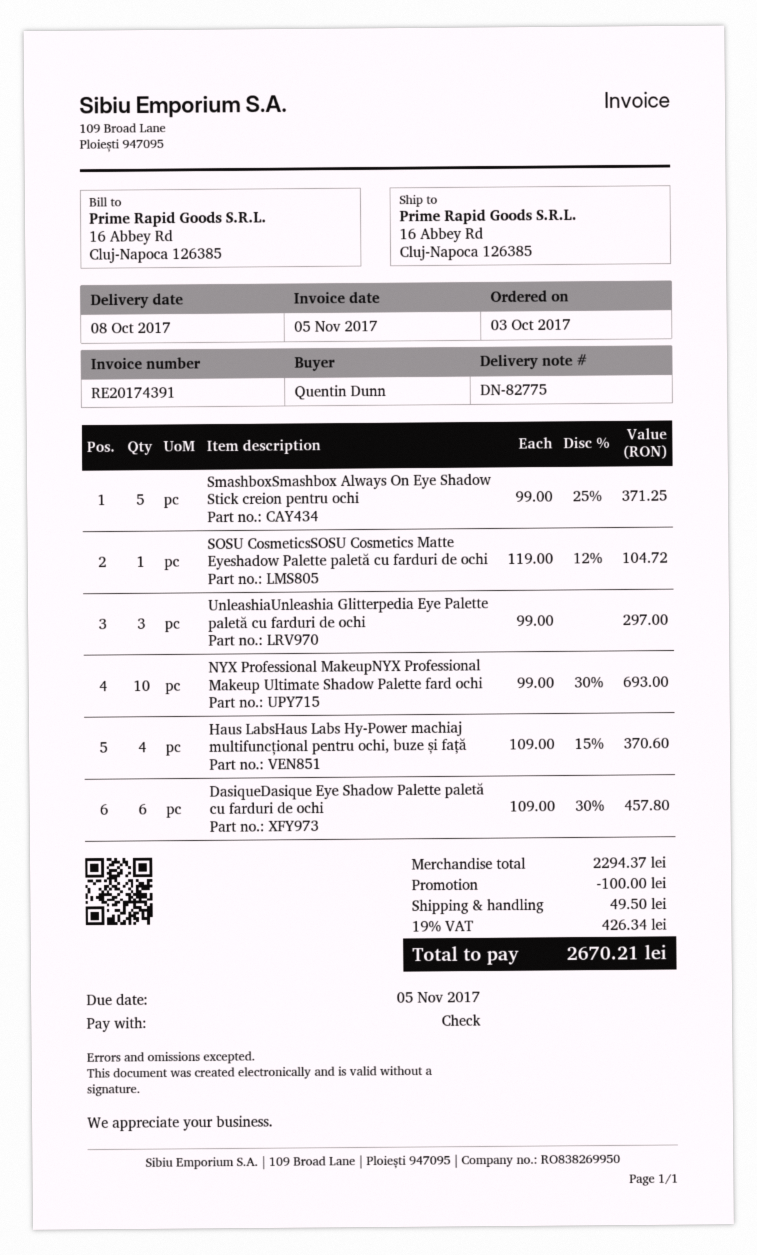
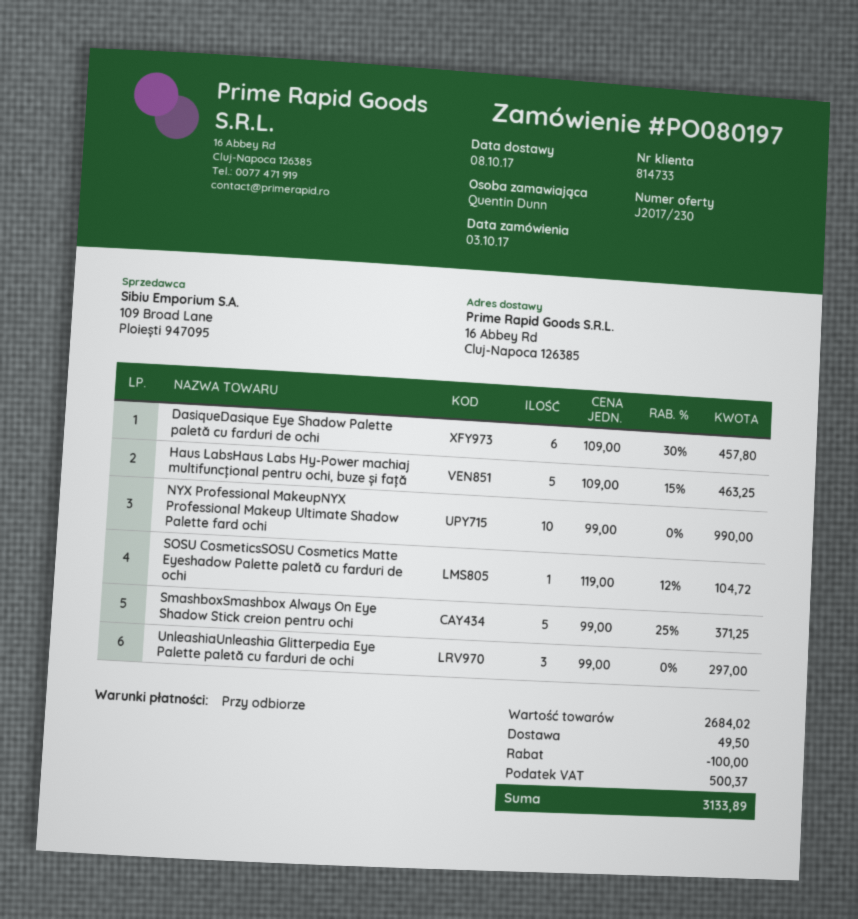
NYX Professional MakeupNYX Professional Makeup Ultimate Shadow Palette fard ochi: 10 x 99.00 - 30% = 693.00 -> 10 x 99.00 = 990.00
Haus LabsHaus Labs Hy-Power machiaj multifuncțional pentru ochi, buze și față: 4 x 109.00 - 15% = 370.60 -> 5 x 109.00 - 15% = 463.25
subtotal: 2294.37 -> 2684.02
tax: 426.34 -> 500.37
total: 2670.21 -> 3133.89

